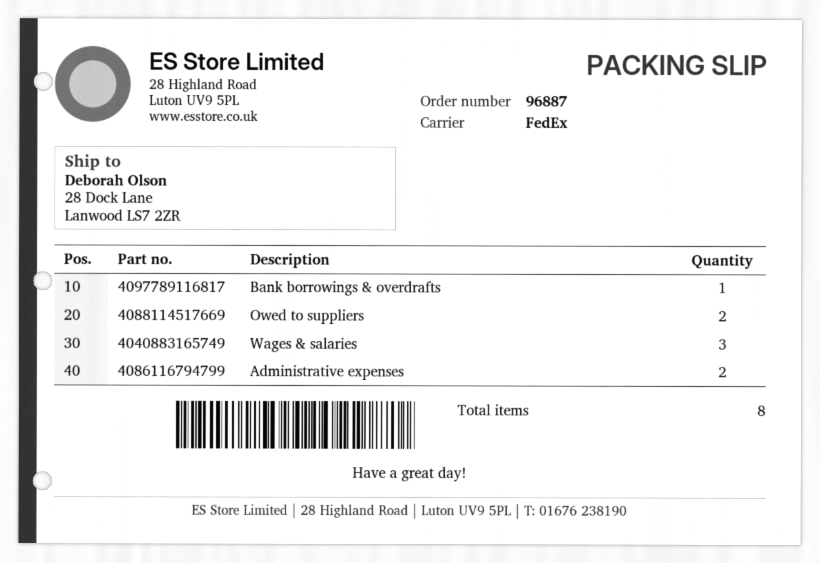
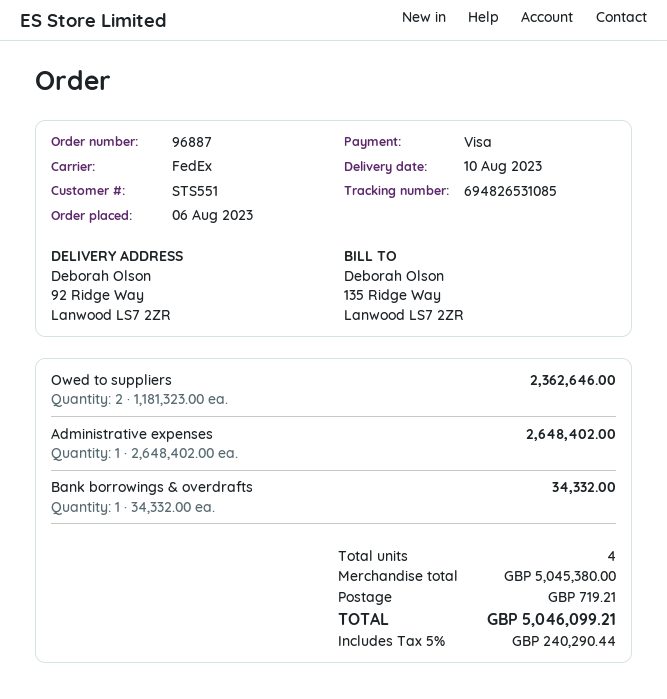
ship to: 28 Dock Lane, Lanwood LS7 2ZR -> 92 Ridge Way, Lanwood LS7 2ZR
Wages & salaries: 3 -> none
Administrative expenses: 2 -> 1
total quantity: 8 -> 4

